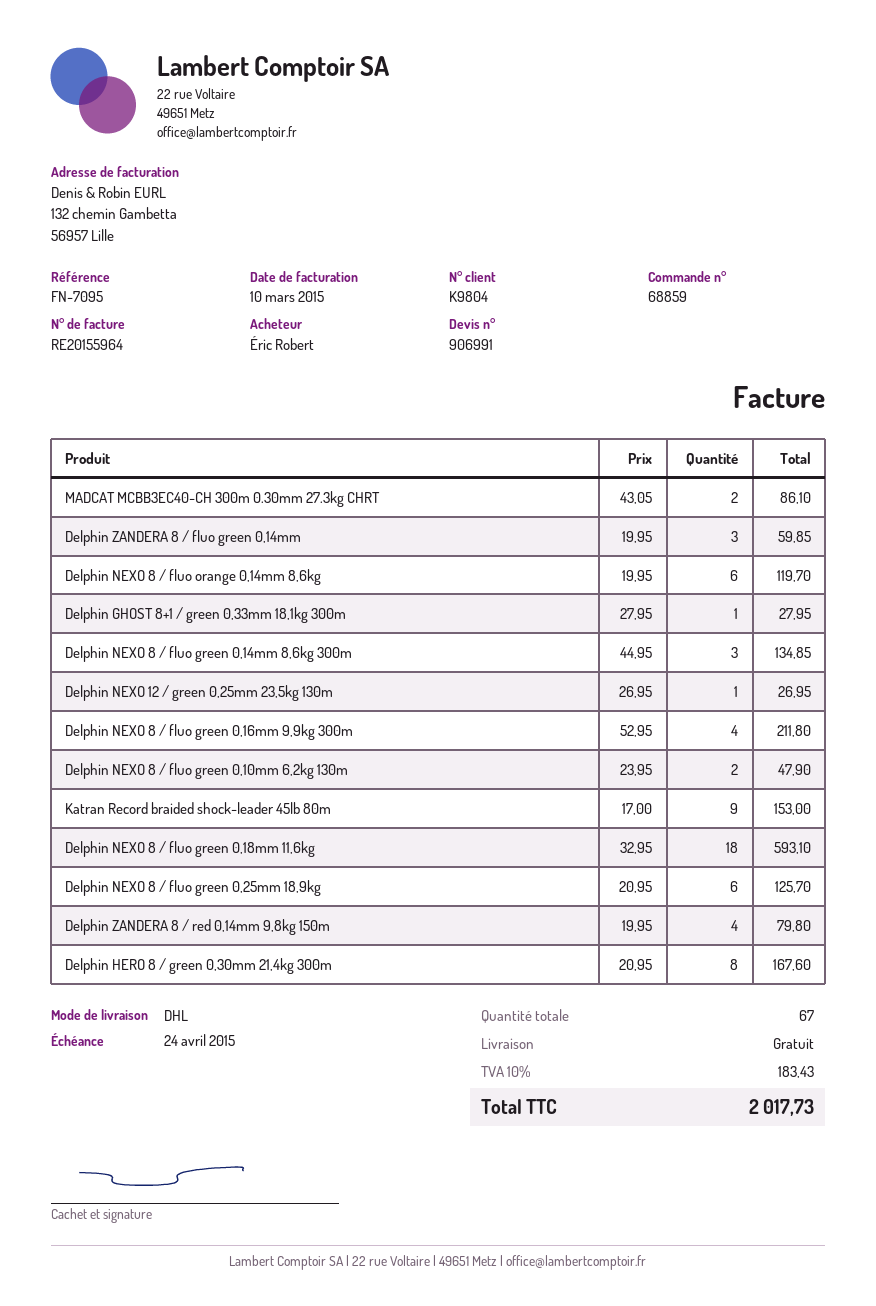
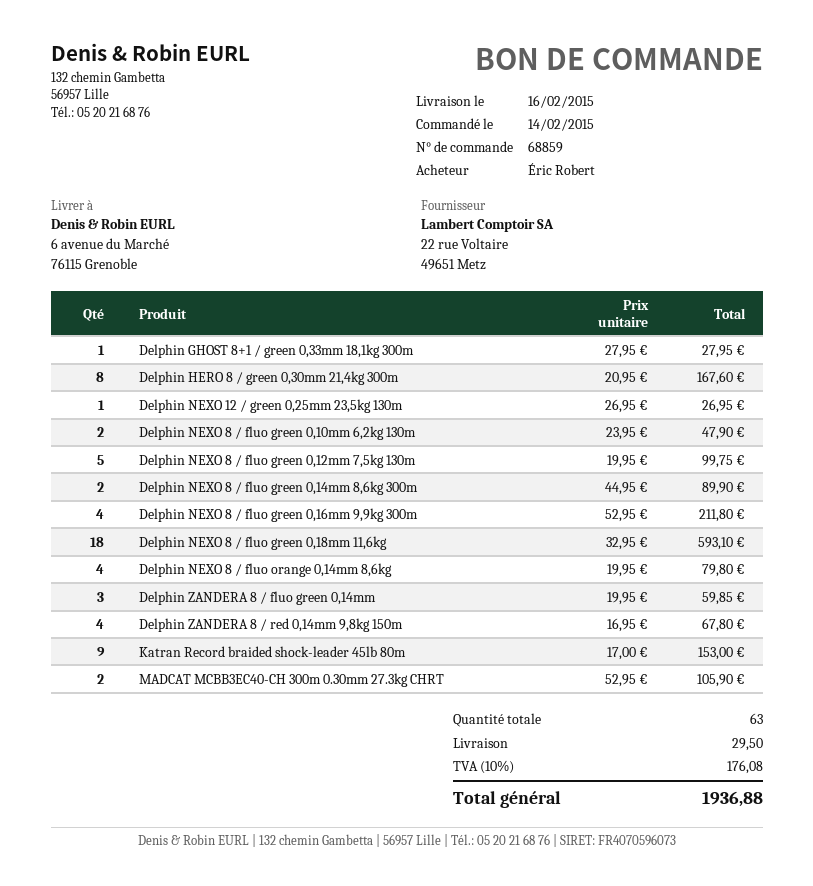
MADCAT MCBB3EC40-CH 300m 0.30mm 27.3kg CHRT: 2 x 43.05 = 86.10 -> 2 x 52.95 = 105.90
Delphin NEXO 8 / fluo orange 0,14mm 8,6kg: 6 x 19.95 = 119.70 -> 4 x 19.95 = 79.80
Delphin NEXO 8 / fluo green 0,14mm 8,6kg 300m: 3 x 44.95 = 134.85 -> 2 x 44.95 = 89.90
Delphin NEXO 8 / fluo green 0,25mm 18,9kg: 6 x 20.95 = 125.70 -> none
Delphin ZANDERA 8 / red 0,14mm 9,8kg 150m: 4 x 19.95 = 79.80 -> 4 x 16.95 = 67.80
Delphin NEXO 8 / fluo green 0,12mm 7,5kg 130m: none -> 5 x 19.95 = 99.75
total quantity: 67 -> 63
shipping: 0.00 -> 29.50
tax: 10% = 183.43 -> 10% = 176.08
total: 2017.73 -> 1936.88

